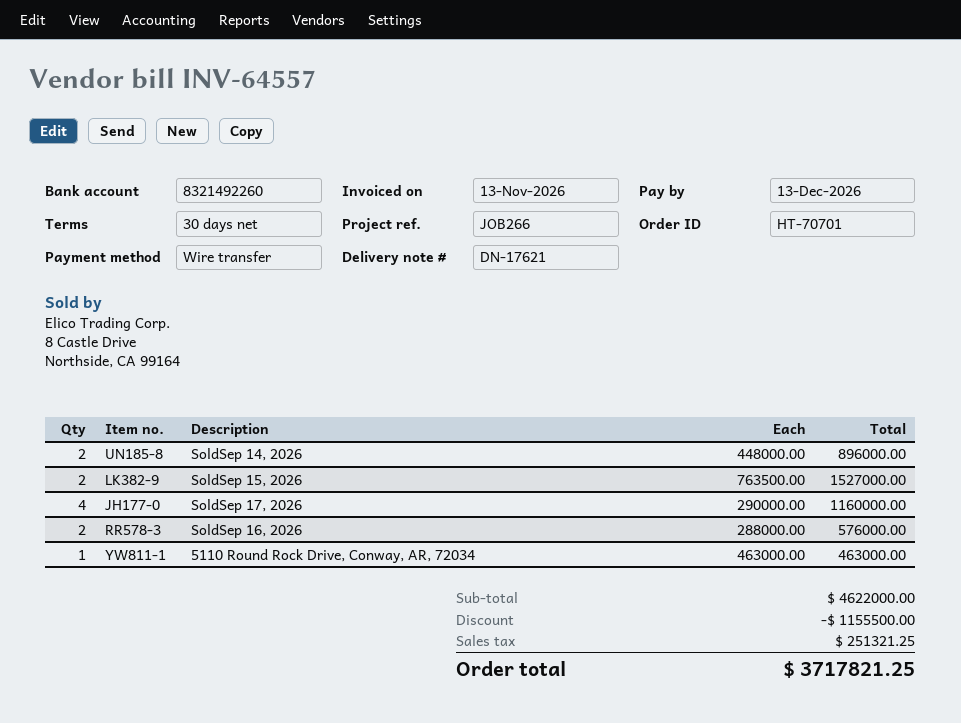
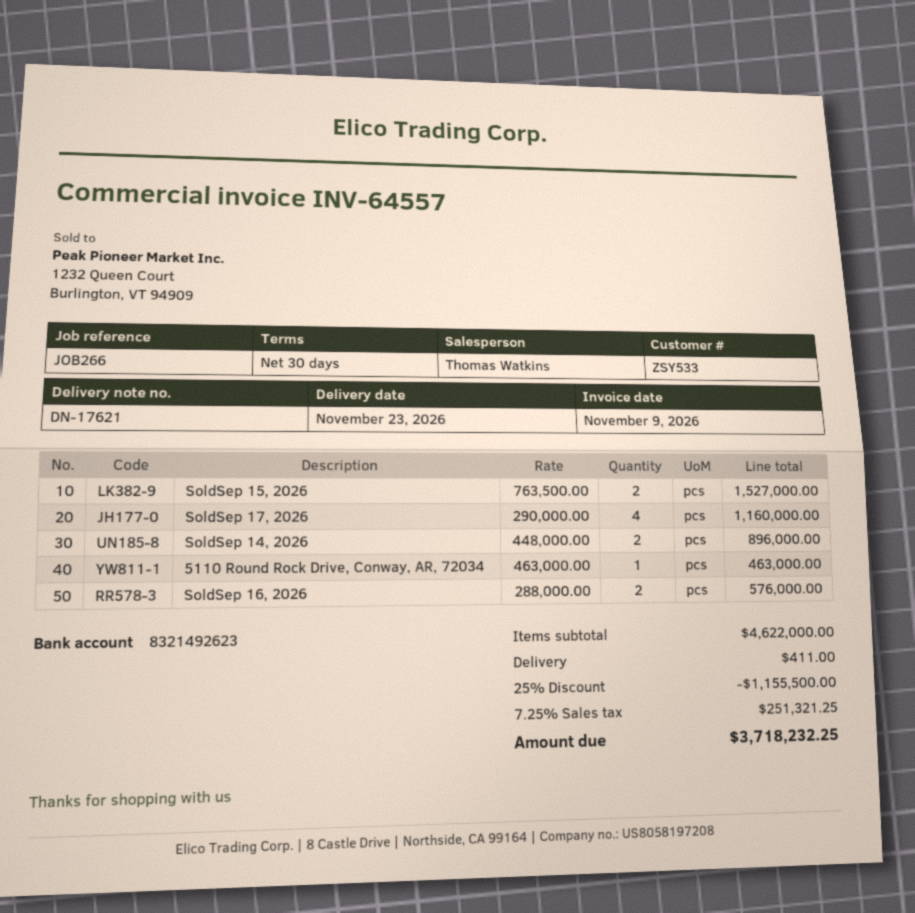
invoice date: 2026-11-13 -> 2026-11-09
bank account: 8321492260 -> 8321492623
shipping: none -> 411.00
total: 3717821.25 -> 3718232.25

